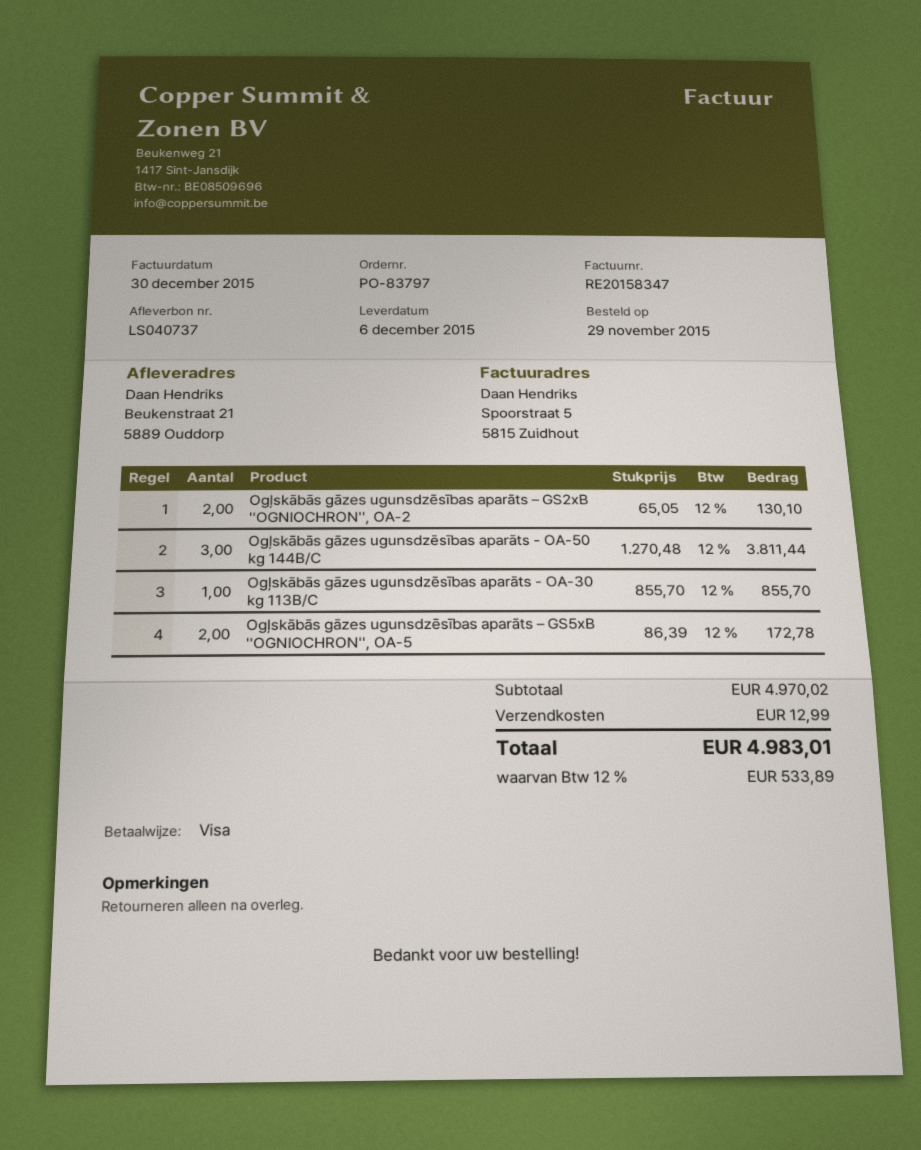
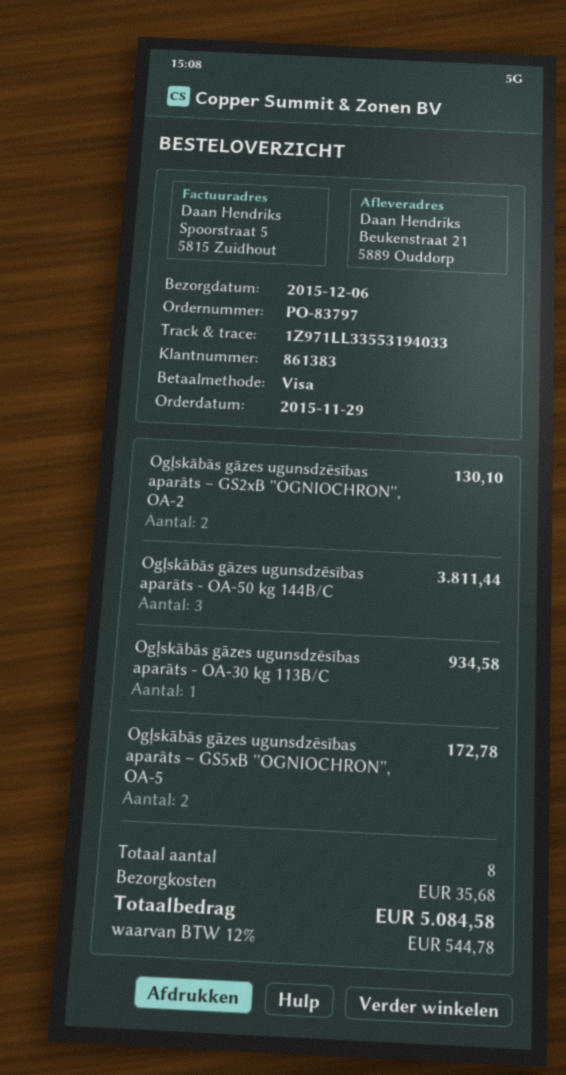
Ogļskābās gāzes ugunsdzēsības aparāts - OA-30 kg 113B/C: 1 for 855.70 -> 1 for 934.58
shipping: 12.99 -> 35.68
tax: 12% = 533.89 -> 12% = 544.78
total: 4983.01 -> 5084.58

